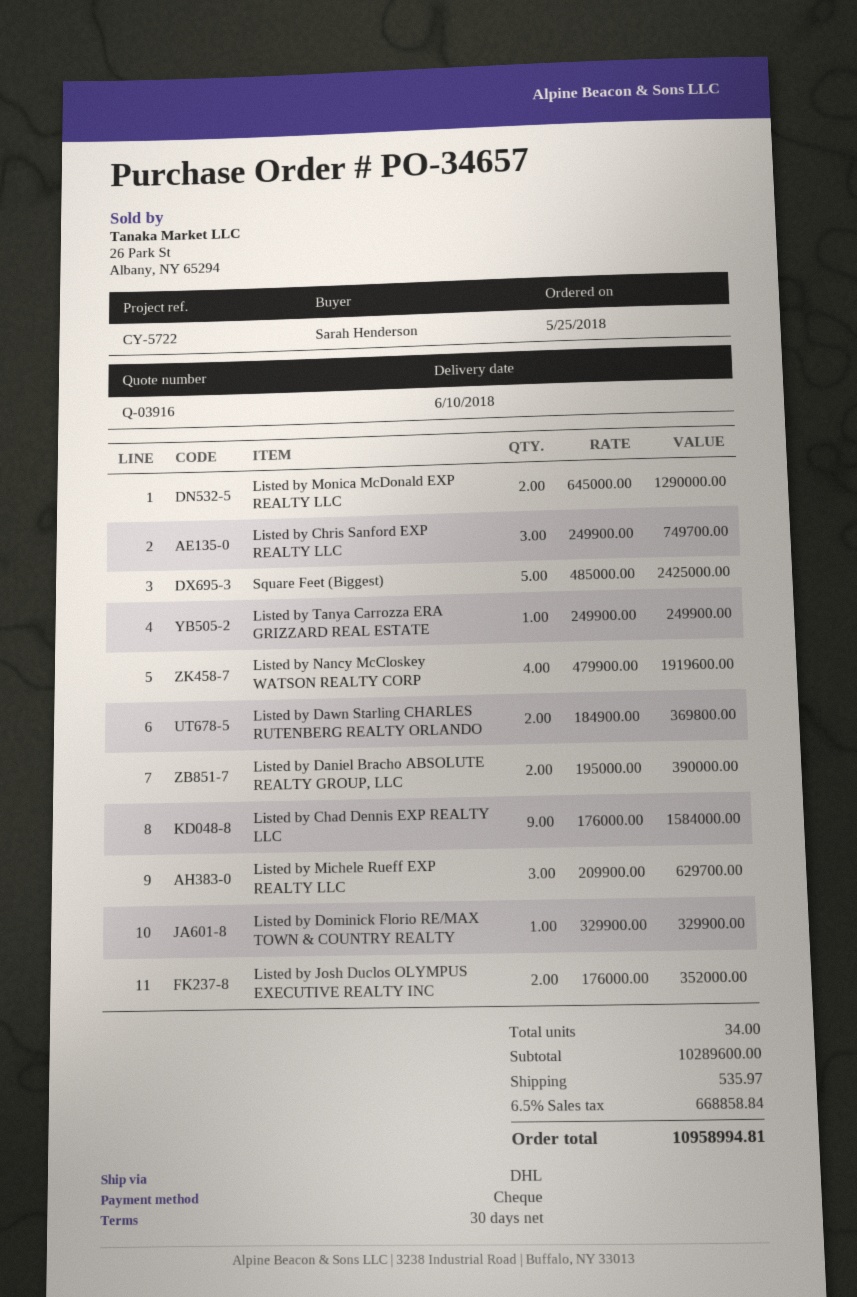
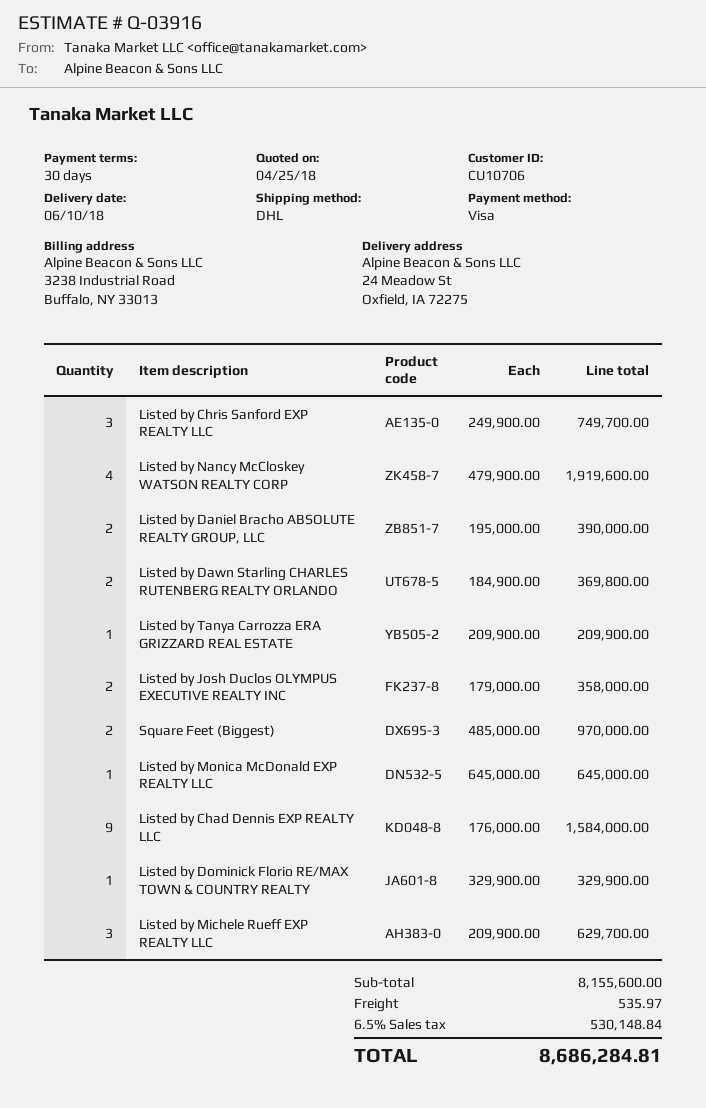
payment method: cheque -> Visa
Listed by Monica McDonald EXP REALTY LLC: 2 x 645000.00 = 1290000.00 -> 1 x 645000.00 = 645000.00
Square Feet (Biggest): 5 x 485000.00 = 2425000.00 -> 2 x 485000.00 = 970000.00
Listed by Tanya Carrozza ERA GRIZZARD REAL ESTATE: 1 x 249900.00 = 249900.00 -> 1 x 209900.00 = 209900.00
Listed by Josh Duclos OLYMPUS EXECUTIVE REALTY INC: 2 x 176000.00 = 352000.00 -> 2 x 179000.00 = 358000.00
subtotal: 10289600.00 -> 8155600.00
tax: 6.5% = 668858.84 -> 6.5% = 530148.84
total: 10958994.81 -> 8686284.81

